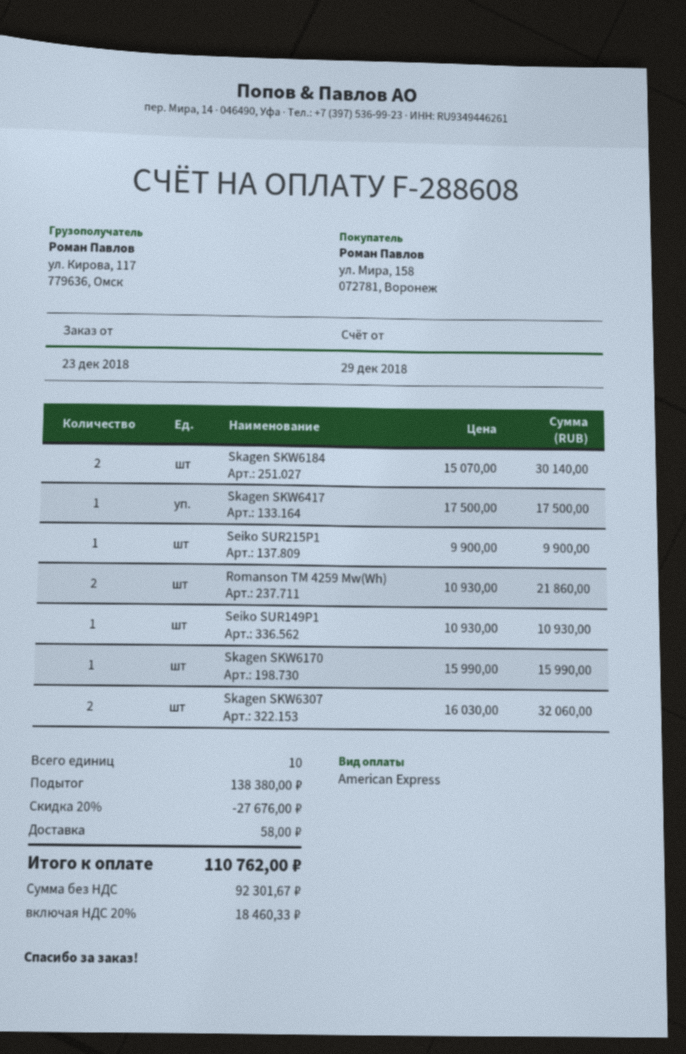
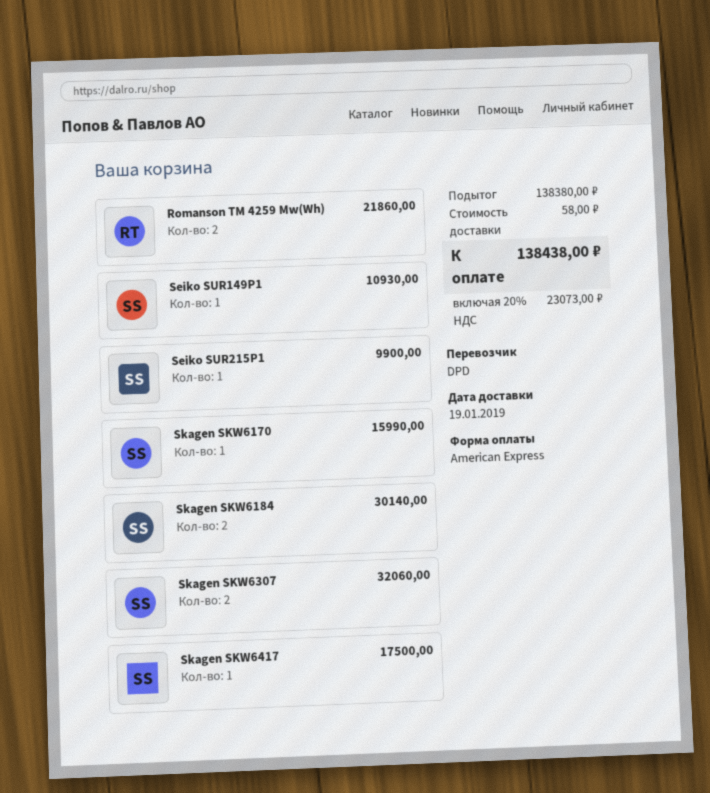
discount: 20% = 27676.00 -> none
tax: 20% = 18460.33 -> 20% = 23073.00
total: 110762.00 -> 138438.00

